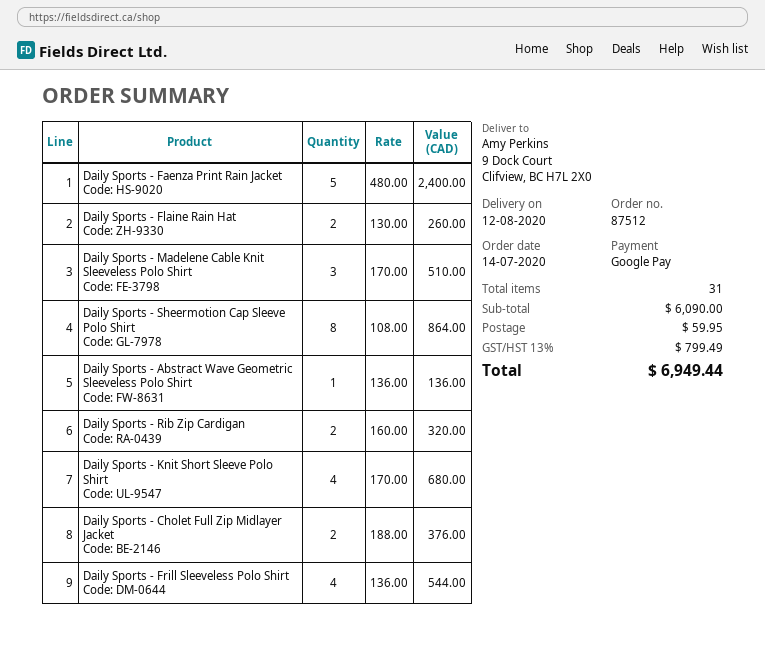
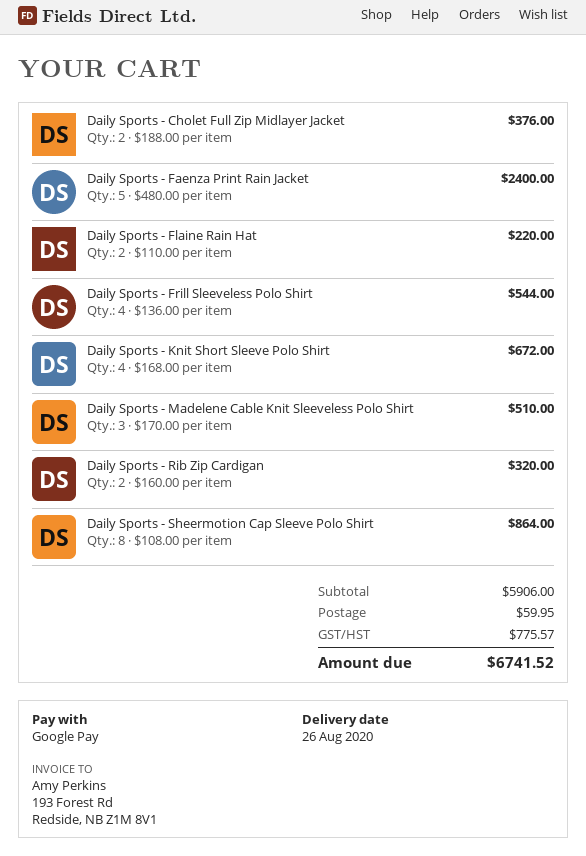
delivery date: 2020-08-12 -> 2020-08-26
Daily Sports - Flaine Rain Hat: 2 x 130.00 = 260.00 -> 2 x 110.00 = 220.00
Daily Sports - Abstract Wave Geometric Sleeveless Polo Shirt: 1 x 136.00 = 136.00 -> none
Daily Sports - Knit Short Sleeve Polo Shirt: 4 x 170.00 = 680.00 -> 4 x 168.00 = 672.00
subtotal: 6090.00 -> 5906.00
tax: 799.49 -> 775.57
total: 6949.44 -> 6741.52

